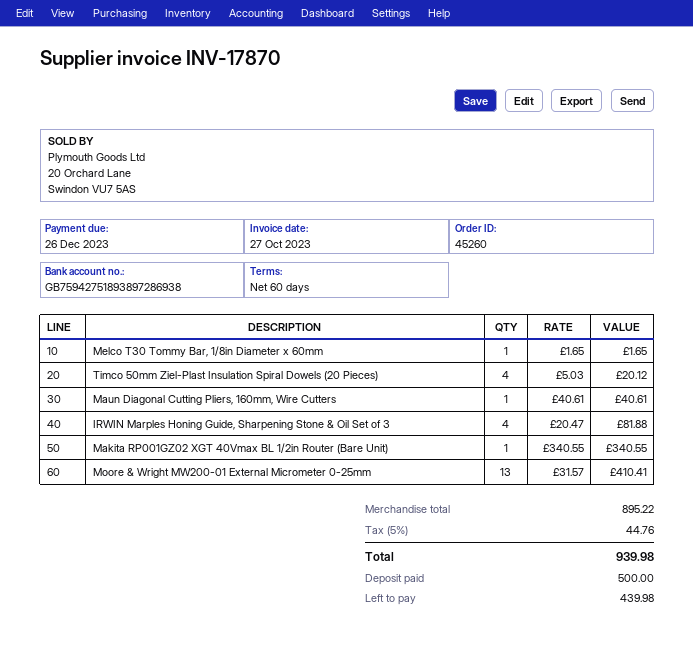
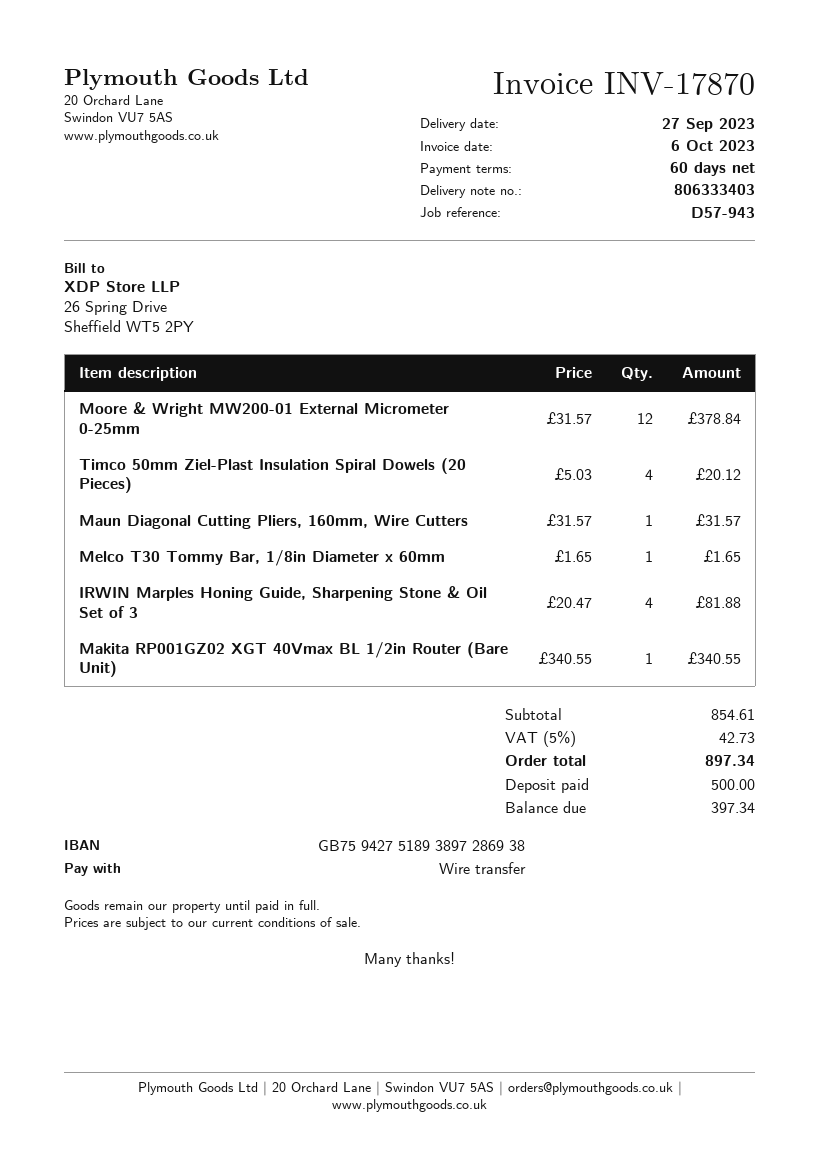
invoice date: 2023-10-27 -> 2023-10-06
Maun Diagonal Cutting Pliers, 160mm, Wire Cutters: 1 x 40.61 = 40.61 -> 1 x 31.57 = 31.57
Moore & Wright MW200-01 External Micrometer 0-25mm: 13 x 31.57 = 410.41 -> 12 x 31.57 = 378.84
subtotal: 895.22 -> 854.61
tax: 5% = 44.76 -> 5% = 42.73
total: 939.98 -> 897.34
balance: 439.98 -> 397.34

